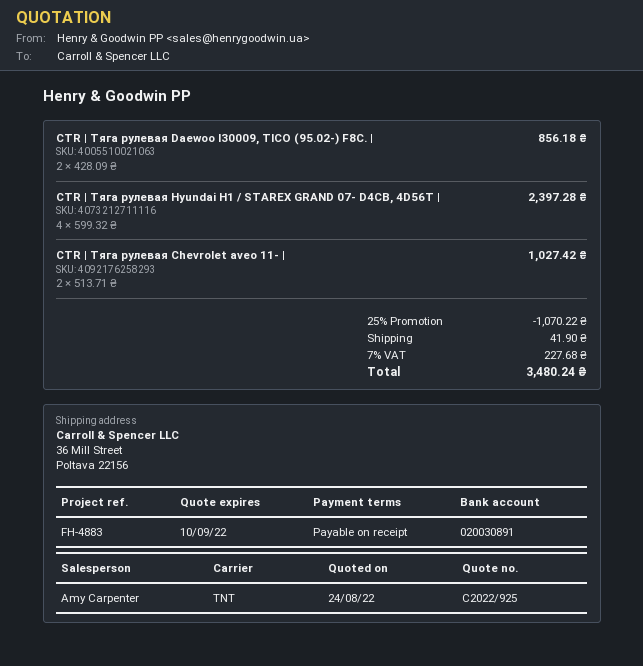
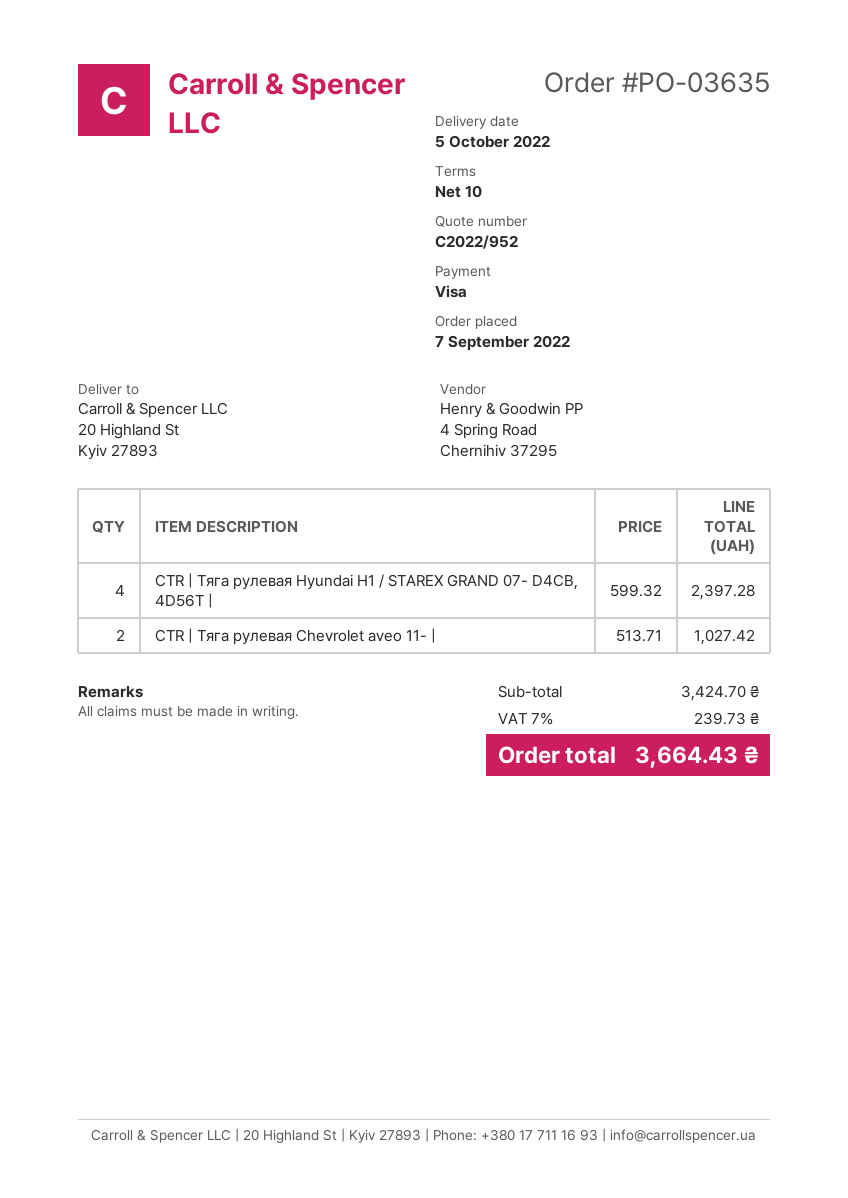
quote number: C2022/925 -> C2022/952
payment terms: on receipt -> 10 days
ship to: 36 Mill Street, Poltava 22156 -> 20 Highland St, Kyiv 27893
CTR | Тяга рулевая Daewoo I30009, TICO (95.02-) F8C. |: 2 x 428.09 = 856.18 -> none
discount: 25% = 1070.22 -> none
shipping: 41.90 -> none
tax: 7% = 227.68 -> 7% = 239.73
total: 3480.24 -> 3664.43

